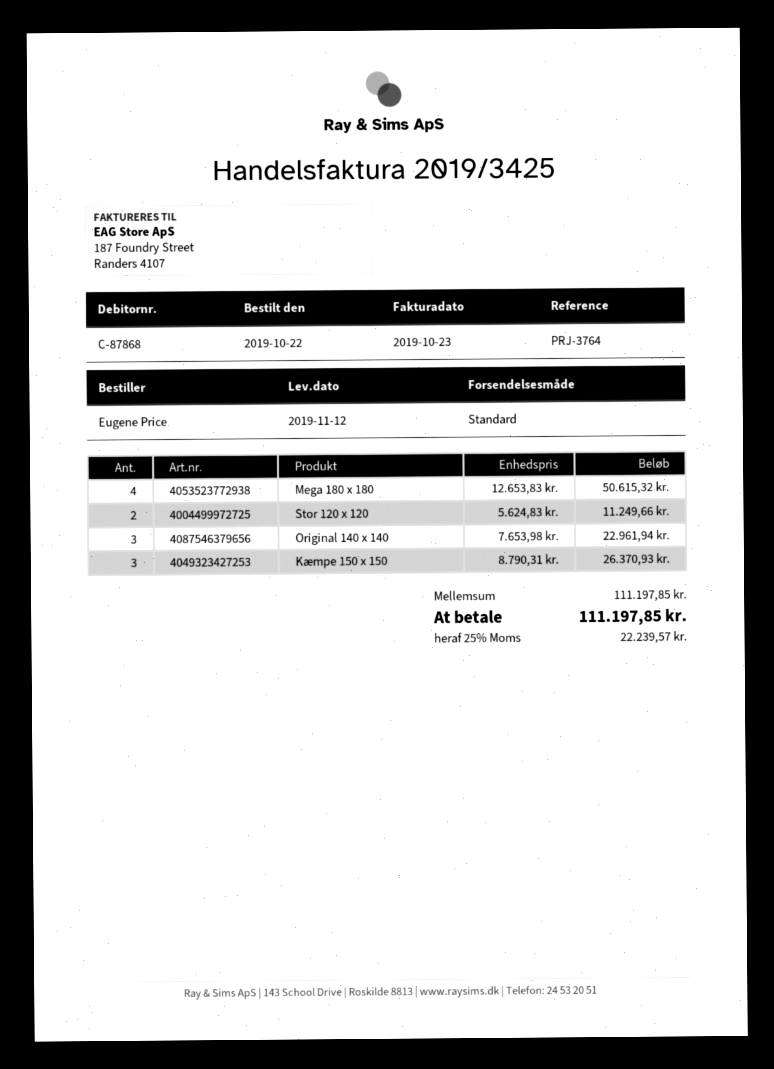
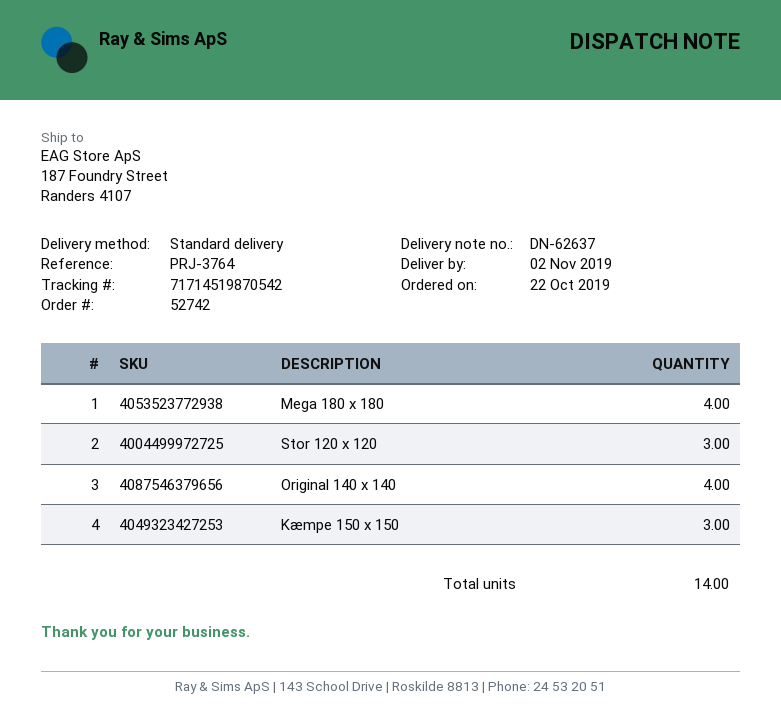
delivery date: 2019-11-12 -> 2019-11-02
Stor 120 x 120: 2 -> 3
Original 140 x 140: 3 -> 4

